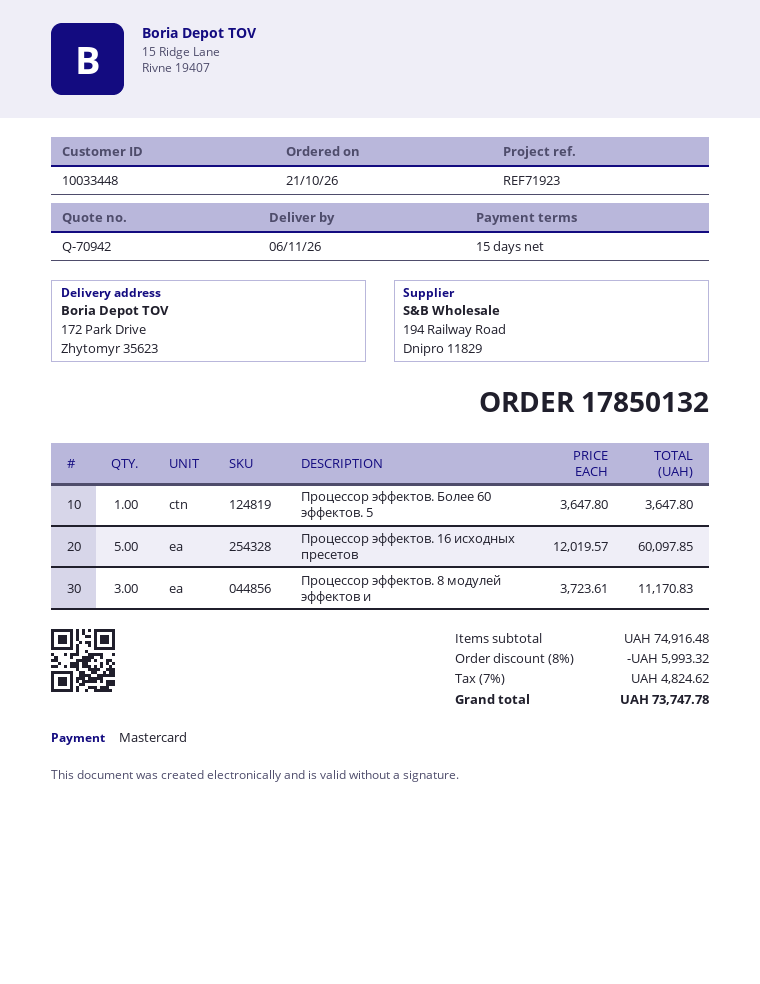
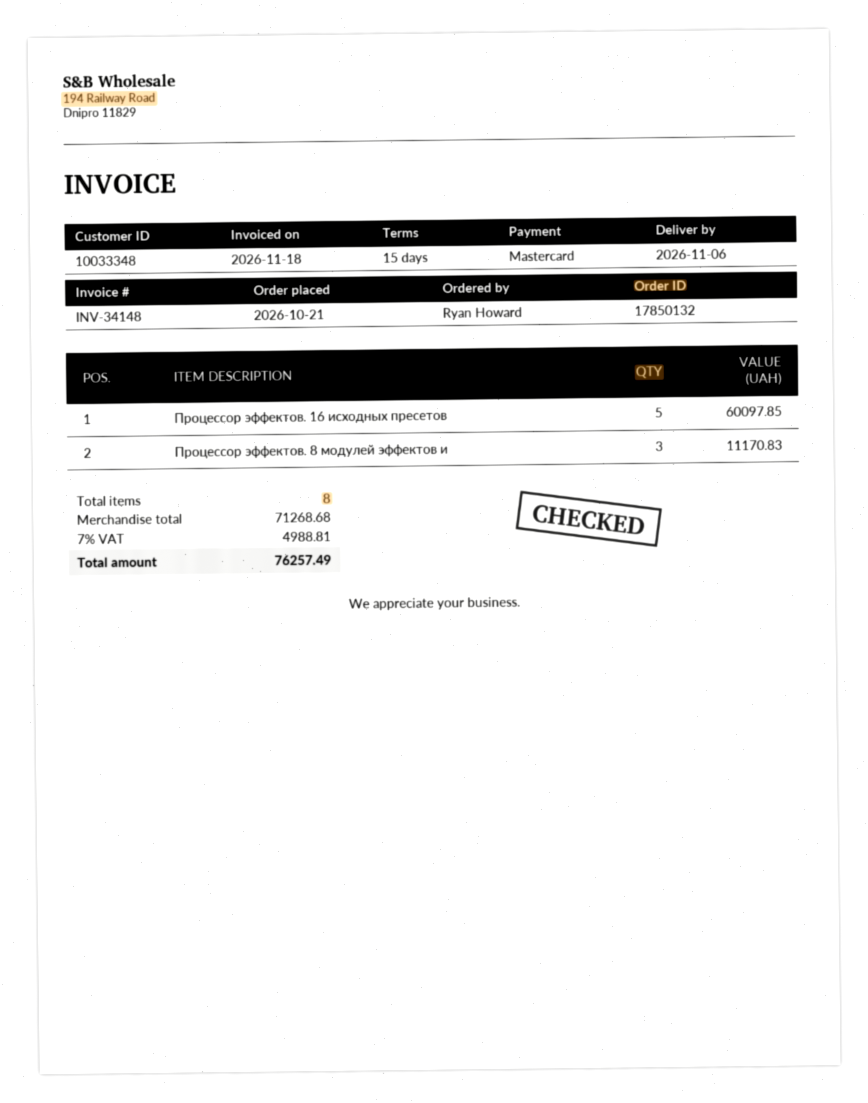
customer number: 10033448 -> 10033348
Процессор эффектов. Более 60 эффектов. 5: 1 for 3647.80 -> none
subtotal: 74916.48 -> 71268.68
discount: 8% = 5993.32 -> none
tax: 7% = 4824.62 -> 7% = 4988.81
total: 73747.78 -> 76257.49

